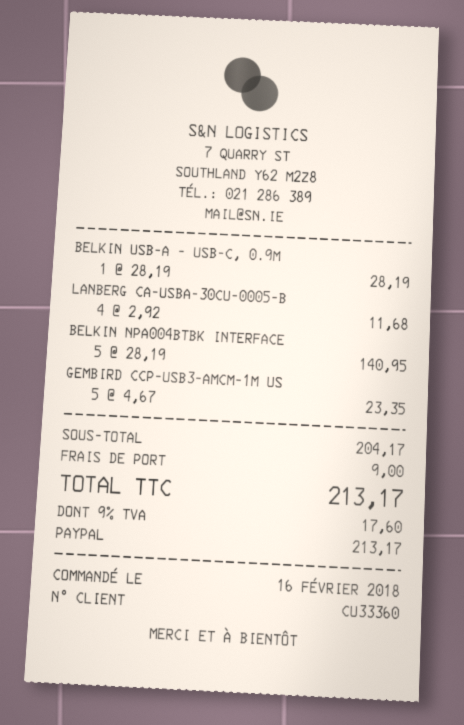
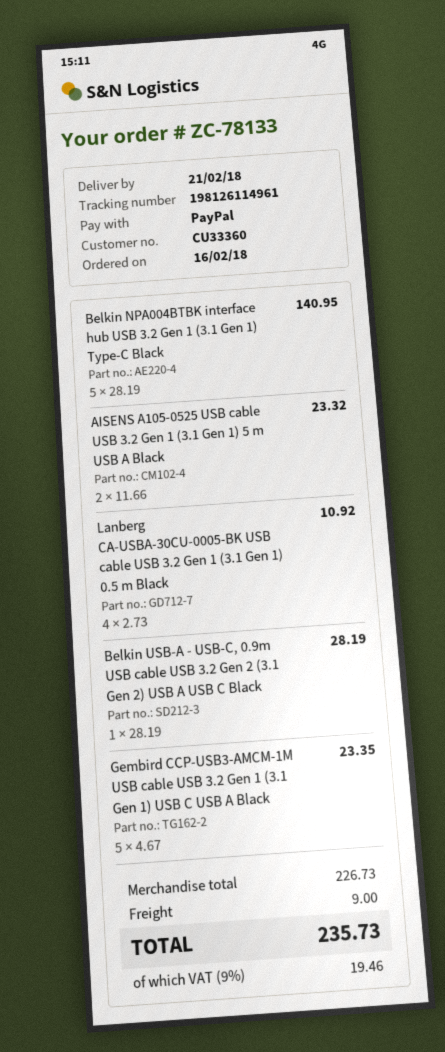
LANBERG CA-USBA-30CU-0005-B: 4 x 2.92 = 11.68 -> 4 x 2.73 = 10.92
AISENS A105-0525 USB cable USB 3.2 Gen 1 (3.1 Gen 1) 5 m USB A Black: none -> 2 x 11.66 = 23.32
subtotal: 204.17 -> 226.73
tax: 9% = 17.60 -> 9% = 19.46
total: 213.17 -> 235.73

